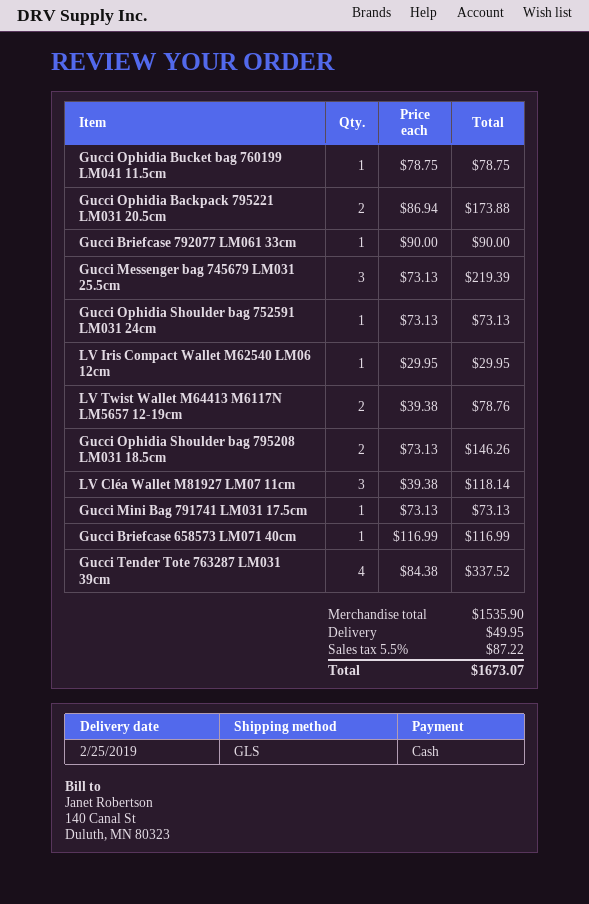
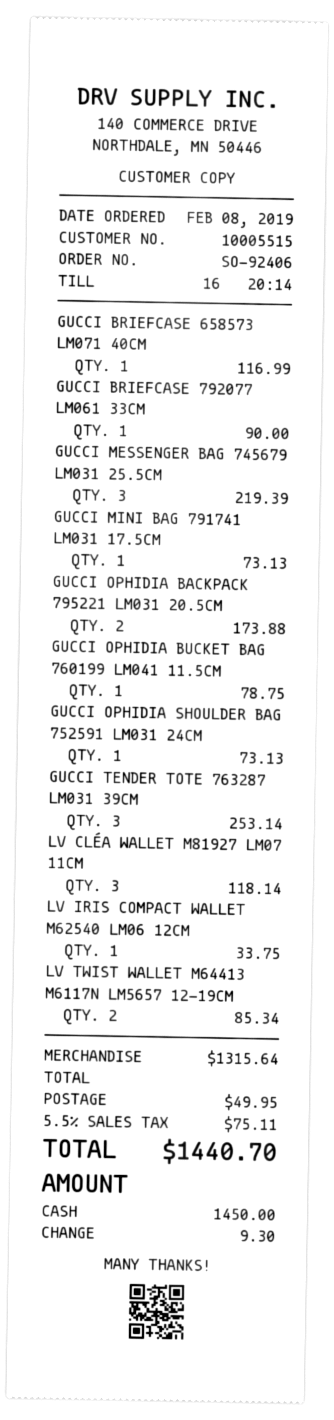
LV Iris Compact Wallet M62540 LM06 12cm: 1 for 29.95 -> 1 for 33.75
LV Twist Wallet M64413 M6117N LM5657 12-19cm: 2 for 78.76 -> 2 for 85.34
Gucci Ophidia Shoulder bag 795208 LM031 18.5cm: 2 for 146.26 -> none
Gucci Tender Tote 763287 LM031 39cm: 4 for 337.52 -> 3 for 253.14
subtotal: 1535.90 -> 1315.64
tax: 5.5% = 87.22 -> 5.5% = 75.11
total: 1673.07 -> 1440.70

